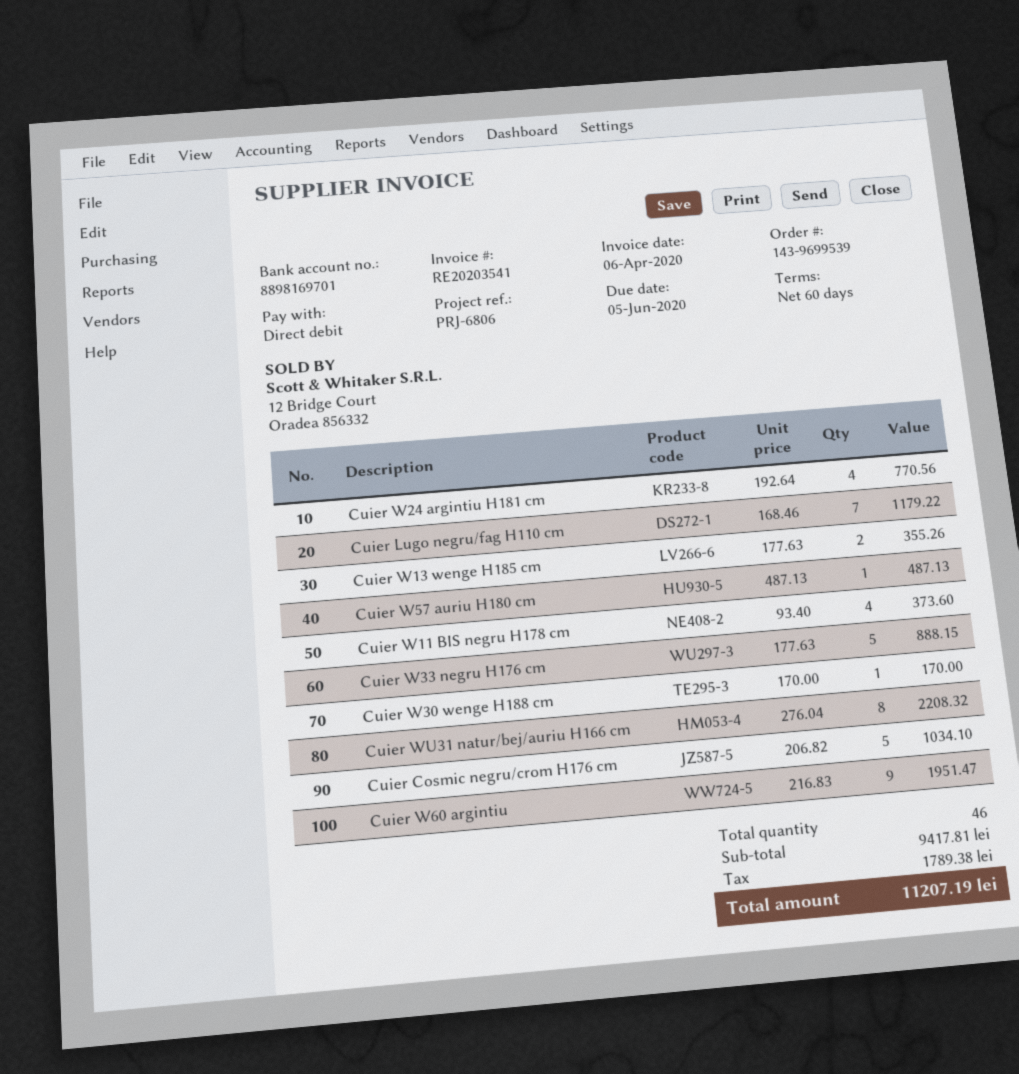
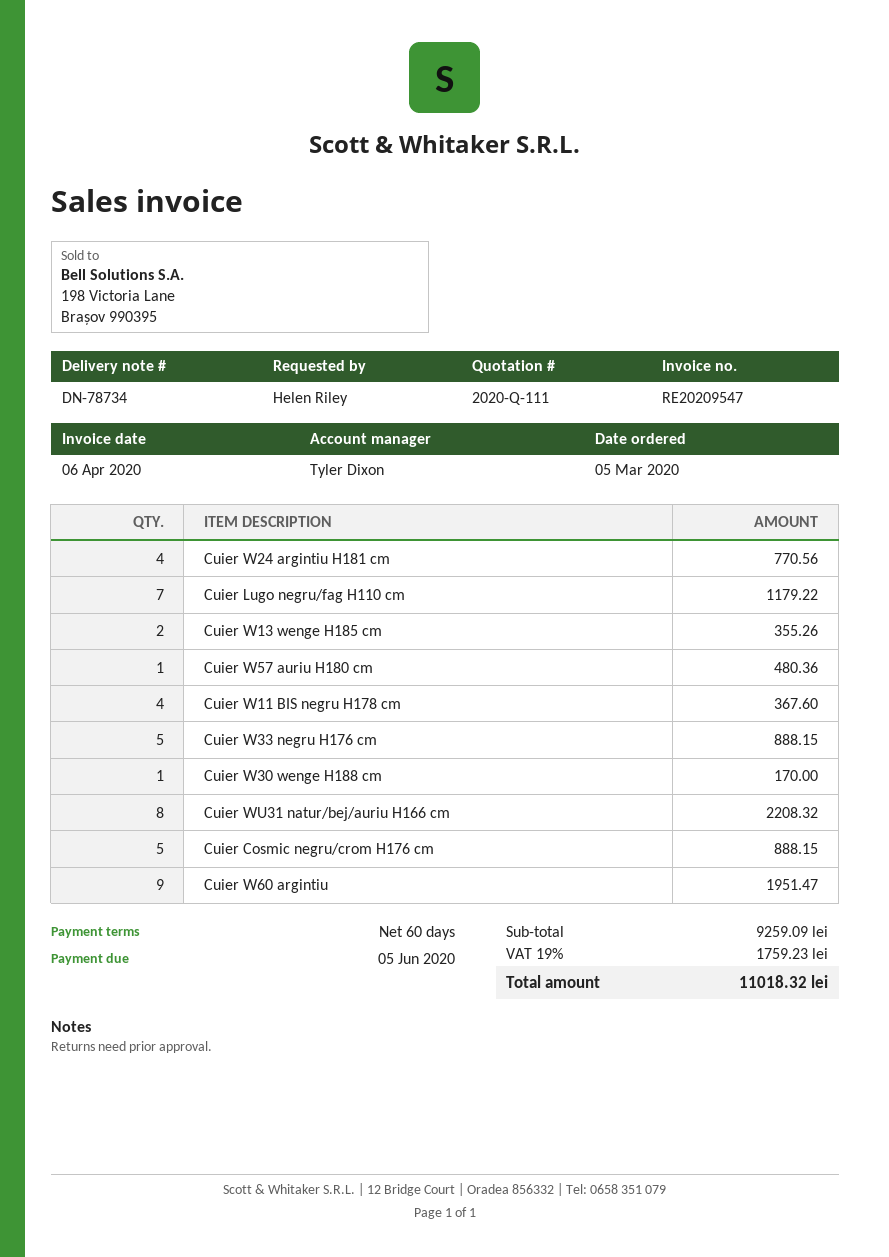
invoice number: RE20203541 -> RE20209547
Cuier W57 auriu H180 cm: 1 for 487.13 -> 1 for 480.36
Cuier W11 BIS negru H178 cm: 4 for 373.60 -> 4 for 367.60
Cuier Cosmic negru/crom H176 cm: 5 for 1034.10 -> 5 for 888.15
subtotal: 9417.81 -> 9259.09
tax: 1789.38 -> 1759.23
total: 11207.19 -> 11018.32

